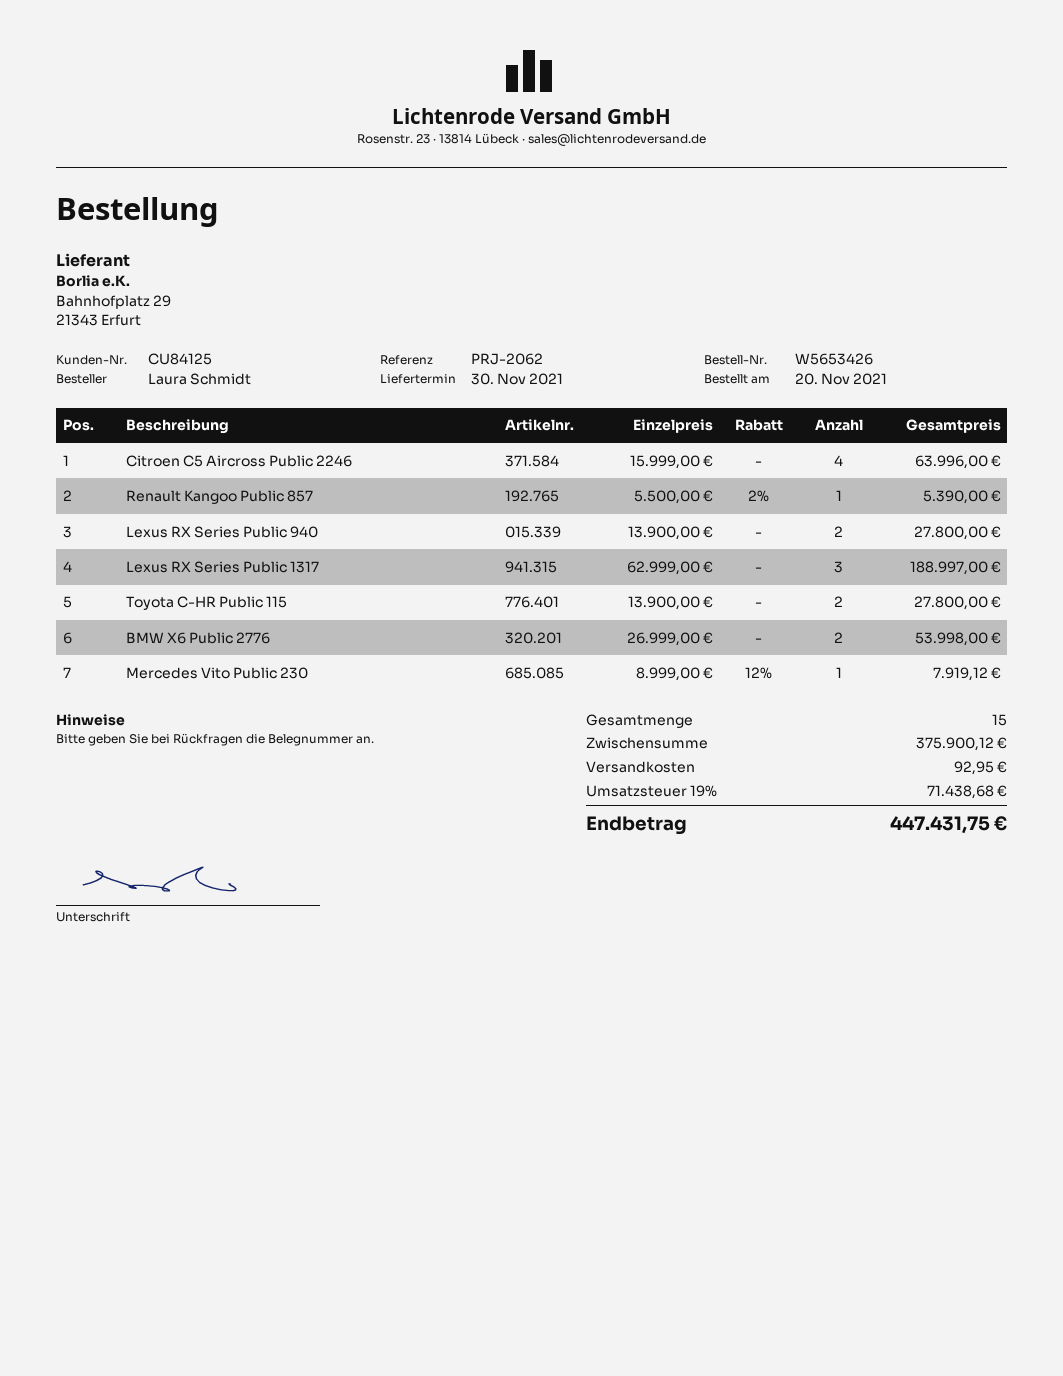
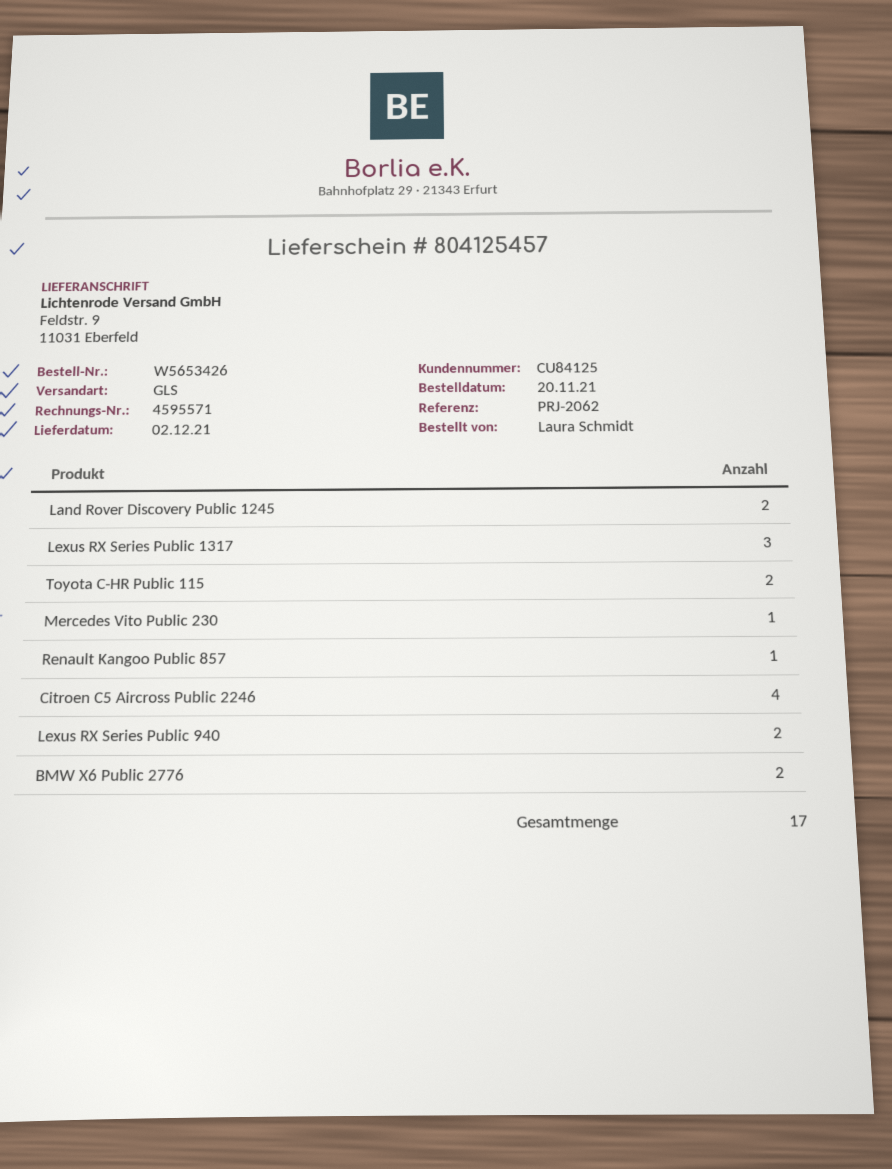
delivery date: 2021-11-30 -> 2021-12-02
Land Rover Discovery Public 1245: none -> 2
total quantity: 15 -> 17

